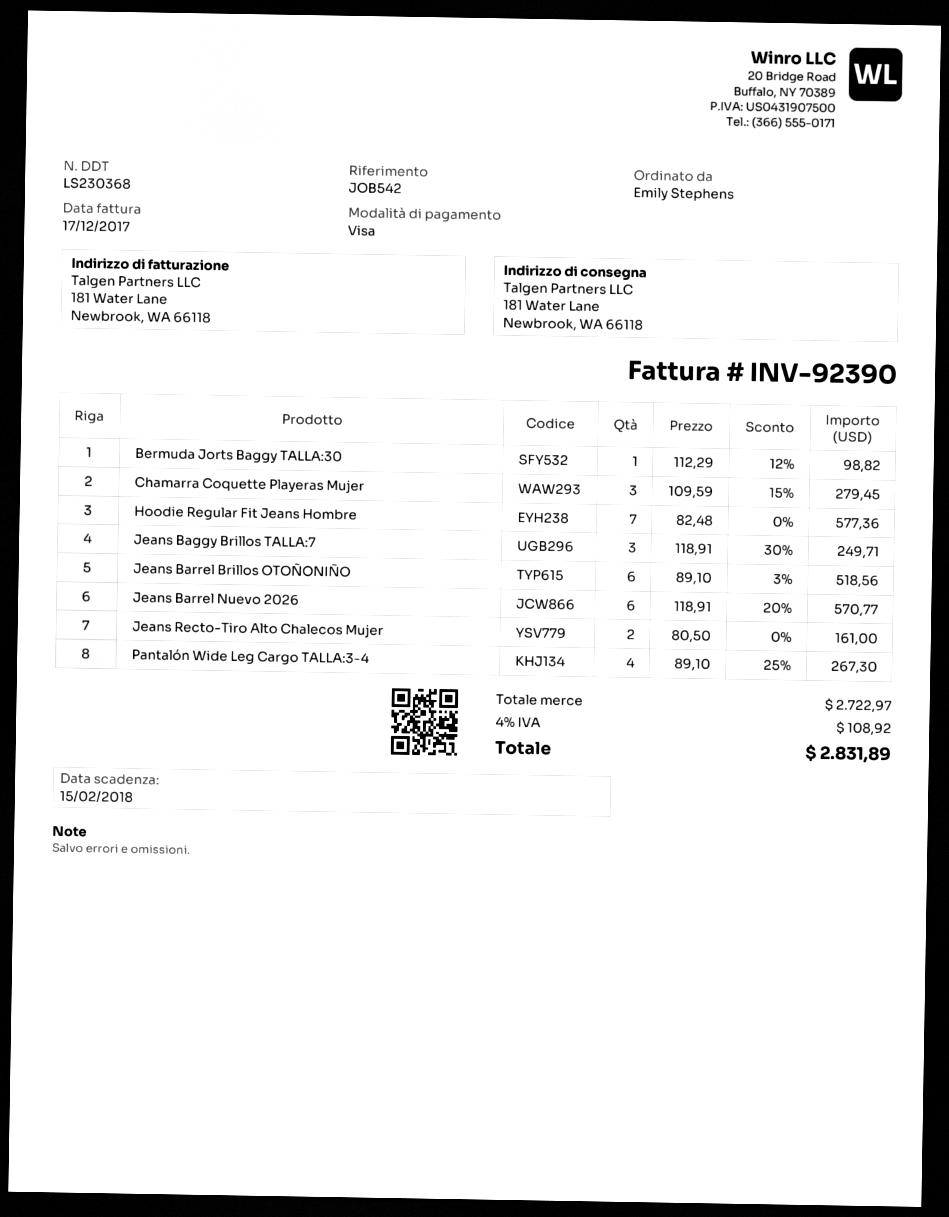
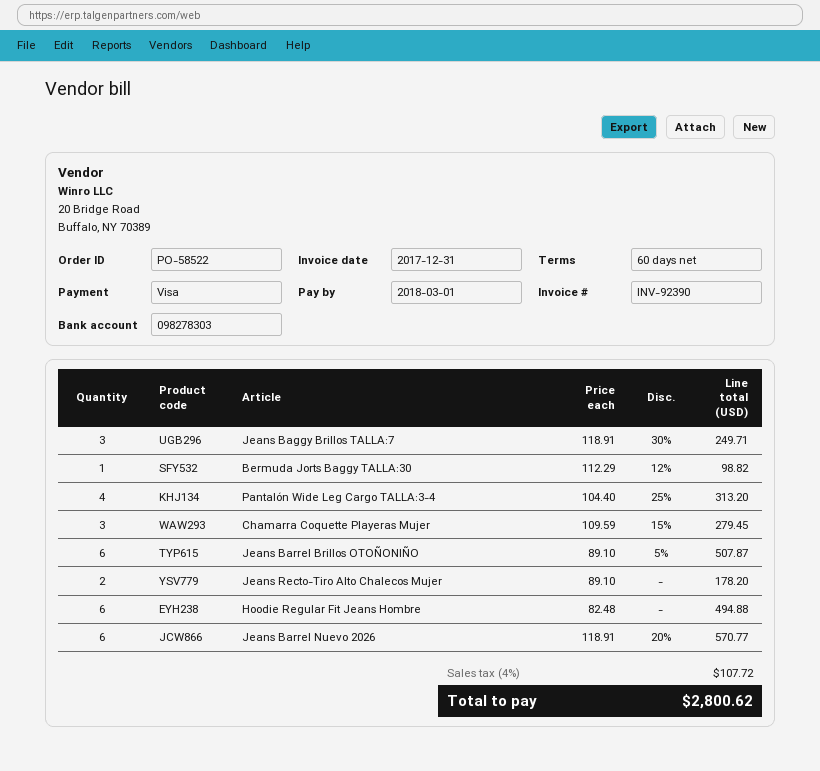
invoice date: 2017-12-17 -> 2017-12-31
due date: 2018-02-15 -> 2018-03-01
Hoodie Regular Fit Jeans Hombre: 7 x 82.48 = 577.36 -> 6 x 82.48 = 494.88
Jeans Barrel Brillos OTOÑONIÑO: 6 x 89.10 - 3% = 518.56 -> 6 x 89.10 - 5% = 507.87
Jeans Recto-Tiro Alto Chalecos Mujer: 2 x 80.50 = 161.00 -> 2 x 89.10 = 178.20
Pantalón Wide Leg Cargo TALLA:3-4: 4 x 89.10 - 25% = 267.30 -> 4 x 104.40 - 25% = 313.20
tax: 4% = 108.92 -> 4% = 107.72
total: 2831.89 -> 2800.62

